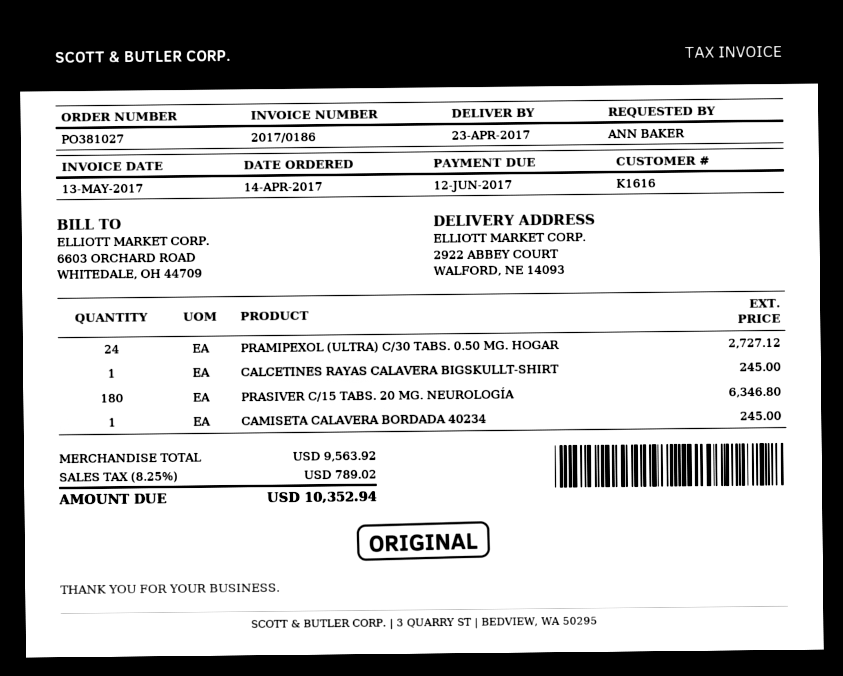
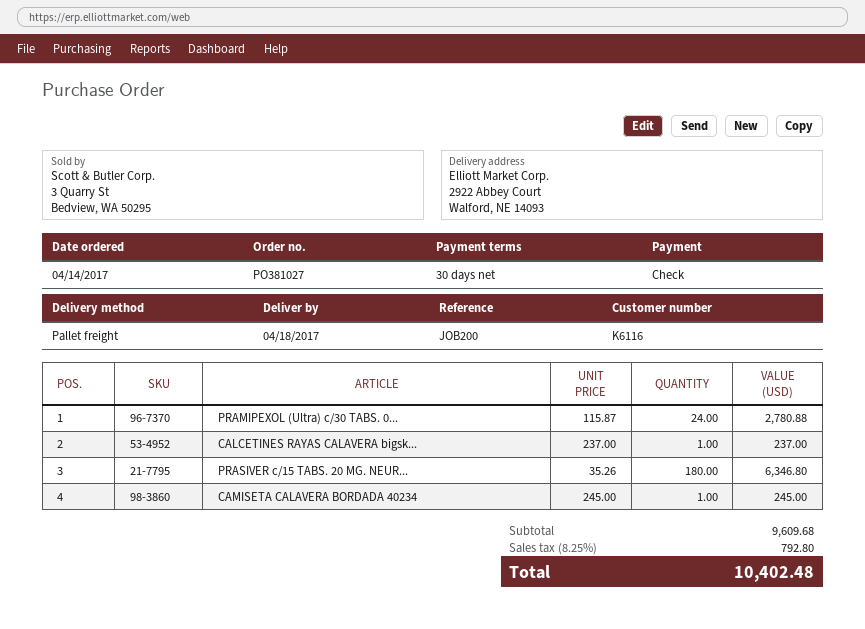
delivery date: 2017-04-23 -> 2017-04-18
customer number: K1616 -> K6116
PRAMIPEXOL (ULTRA) C/30 TABS. 0.50 MG. HOGAR: 24 for 2727.12 -> 24 for 2780.88
CALCETINES RAYAS CALAVERA BIGSKULLT-SHIRT: 1 for 245.00 -> 1 for 237.00
subtotal: 9563.92 -> 9609.68
tax: 8.25% = 789.02 -> 8.25% = 792.80
total: 10352.94 -> 10402.48

